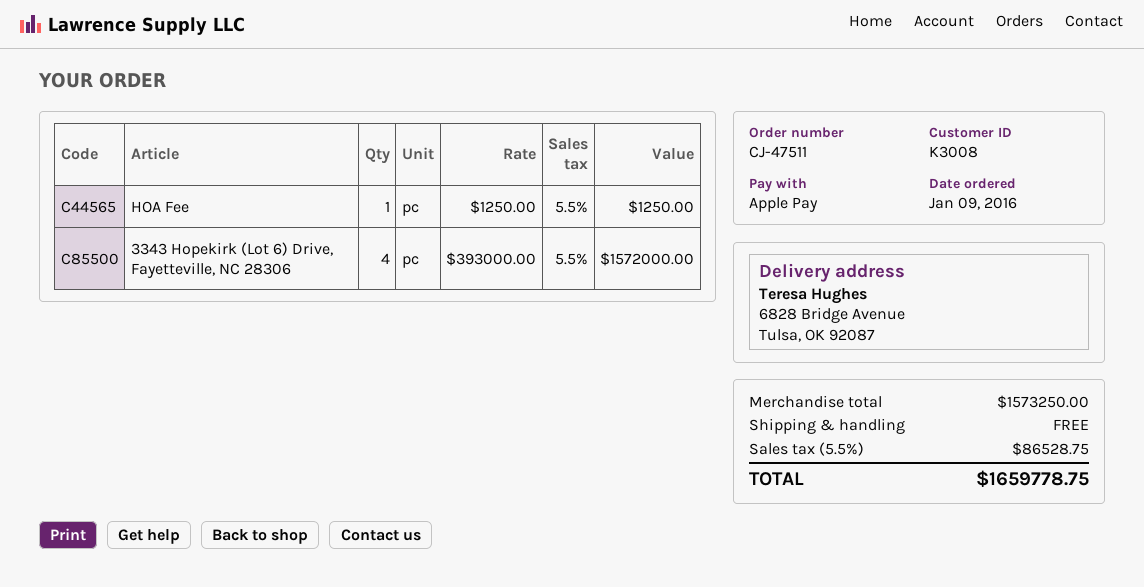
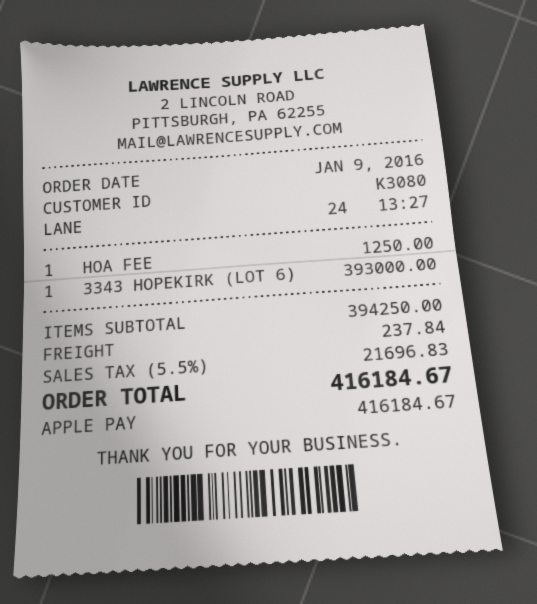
customer number: K3008 -> K3080
3343 Hopekirk (Lot 6) Drive, Fayetteville, NC 28306: 4 x 393000.00 = 1572000.00 -> 1 x 393000.00 = 393000.00
subtotal: 1573250.00 -> 394250.00
shipping: 0.00 -> 237.84
tax: 5.5% = 86528.75 -> 5.5% = 21696.83
total: 1659778.75 -> 416184.67

